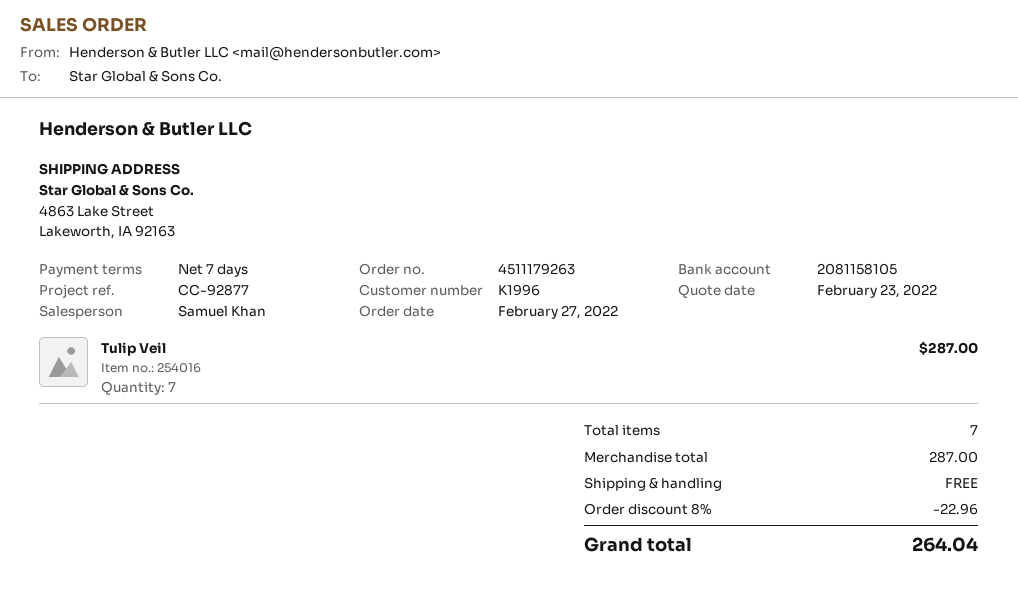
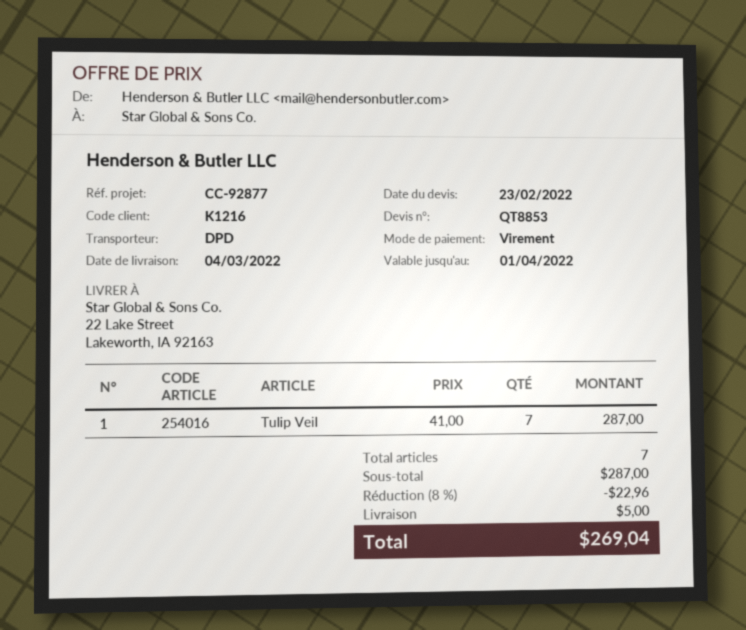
customer number: K1996 -> K1216
ship to: 4863 Lake Street, Lakeworth, IA 92163 -> 22 Lake Street, Lakeworth, IA 92163
shipping: 0.00 -> 5.00
total: 264.04 -> 269.04

